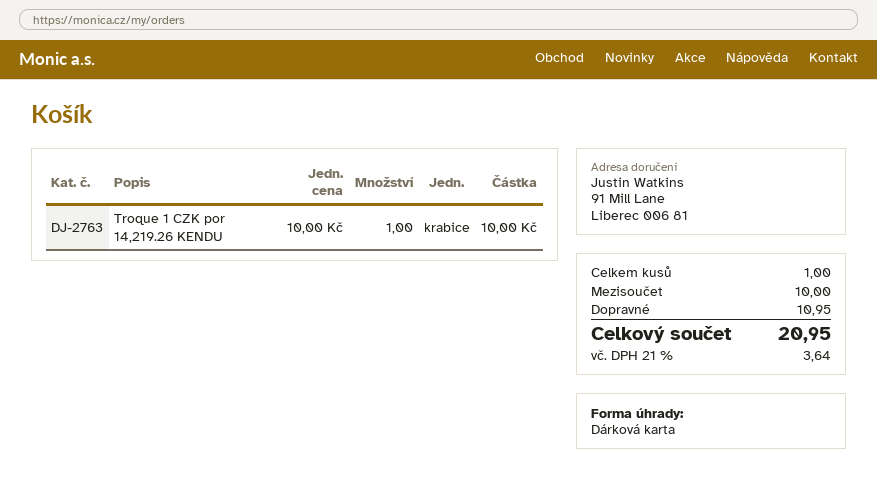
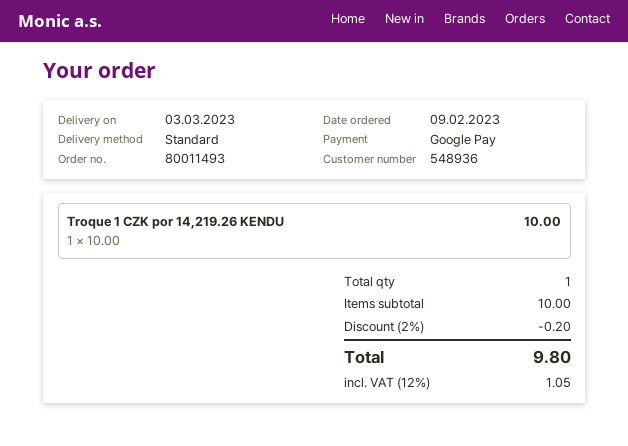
payment method: gift card -> Google Pay
discount: none -> 2% = 0.20
shipping: 10.95 -> none
tax: 21% = 3.64 -> 12% = 1.05
total: 20.95 -> 9.80

